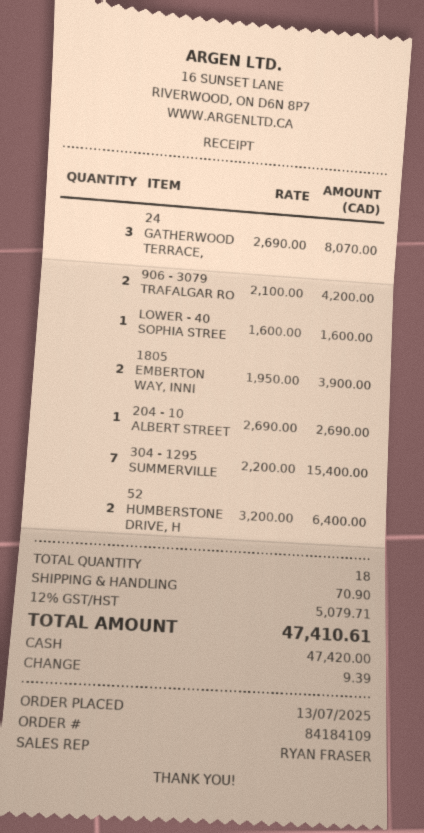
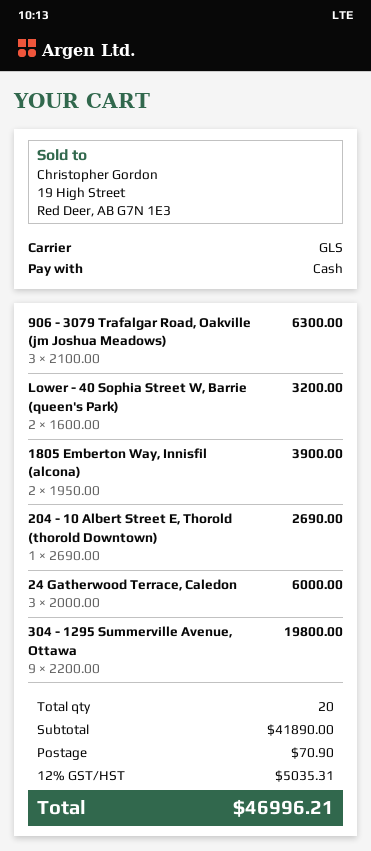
24 GATHERWOOD TERRACE,: 3 x 2690.00 = 8070.00 -> 3 x 2000.00 = 6000.00
906 - 3079 TRAFALGAR RO: 2 x 2100.00 = 4200.00 -> 3 x 2100.00 = 6300.00
LOWER - 40 SOPHIA STREE: 1 x 1600.00 = 1600.00 -> 2 x 1600.00 = 3200.00
304 - 1295 SUMMERVILLE: 7 x 2200.00 = 15400.00 -> 9 x 2200.00 = 19800.00
52 HUMBERSTONE DRIVE, H: 2 x 3200.00 = 6400.00 -> none
total quantity: 18 -> 20
tax: 12% = 5079.71 -> 12% = 5035.31
total: 47410.61 -> 46996.21

